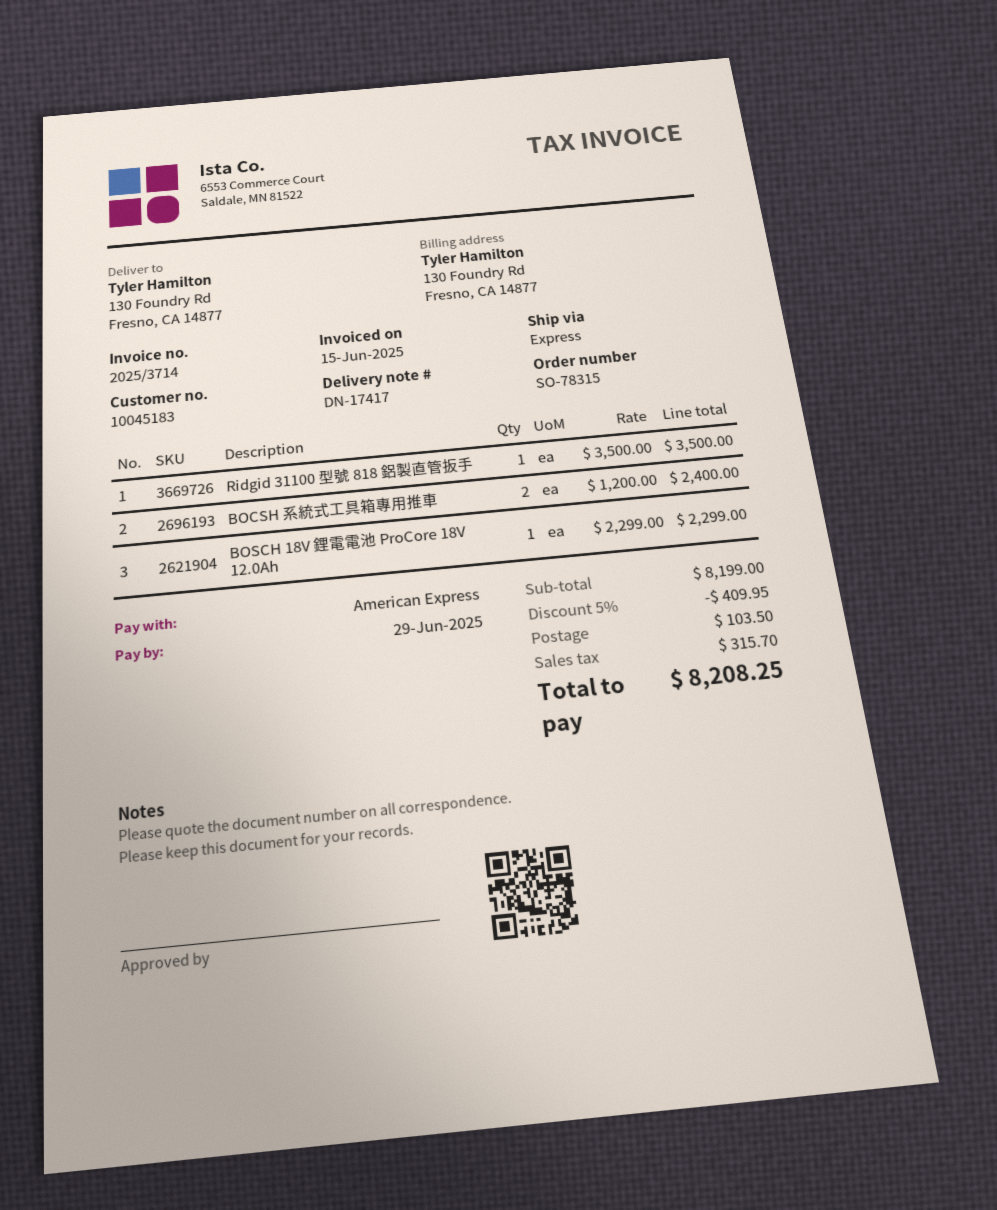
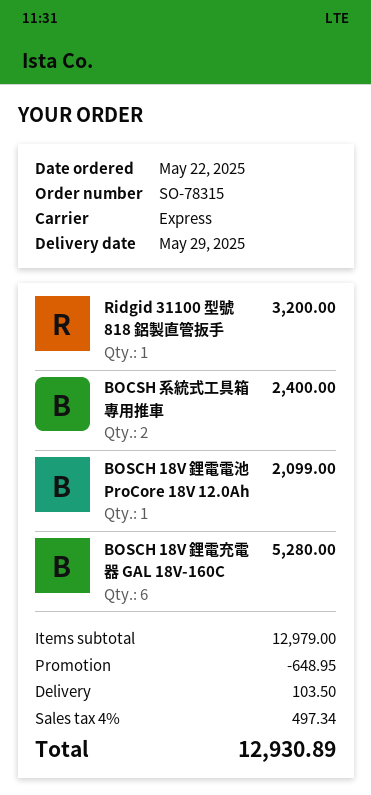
Ridgid 31100 型號 818 鋁製直管扳手: 1 for 3500.00 -> 1 for 3200.00
BOSCH 18V 鋰電電池 ProCore 18V 12.0Ah: 1 for 2299.00 -> 1 for 2099.00
BOSCH 18V 鋰電充電器 GAL 18V-160C: none -> 6 for 5280.00
subtotal: 8199.00 -> 12979.00
discount: 409.95 -> 648.95
tax: 315.70 -> 497.34
total: 8208.25 -> 12930.89

